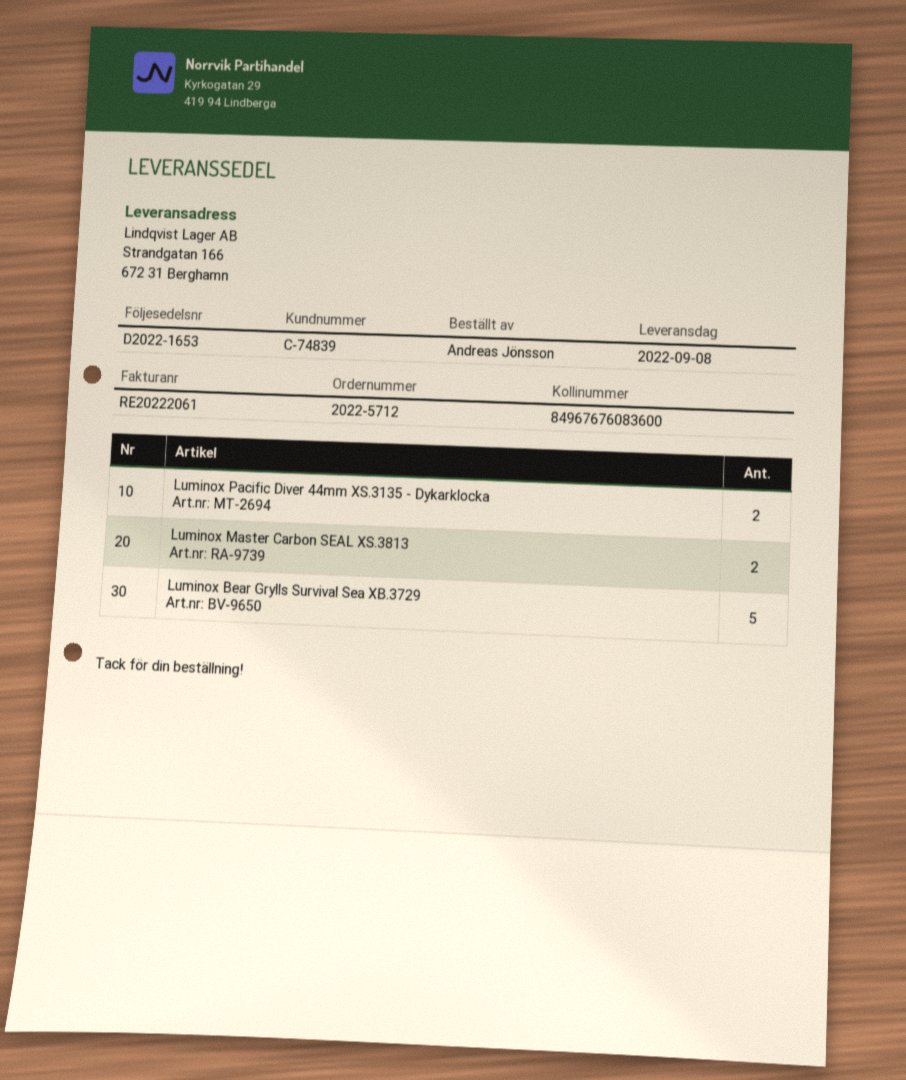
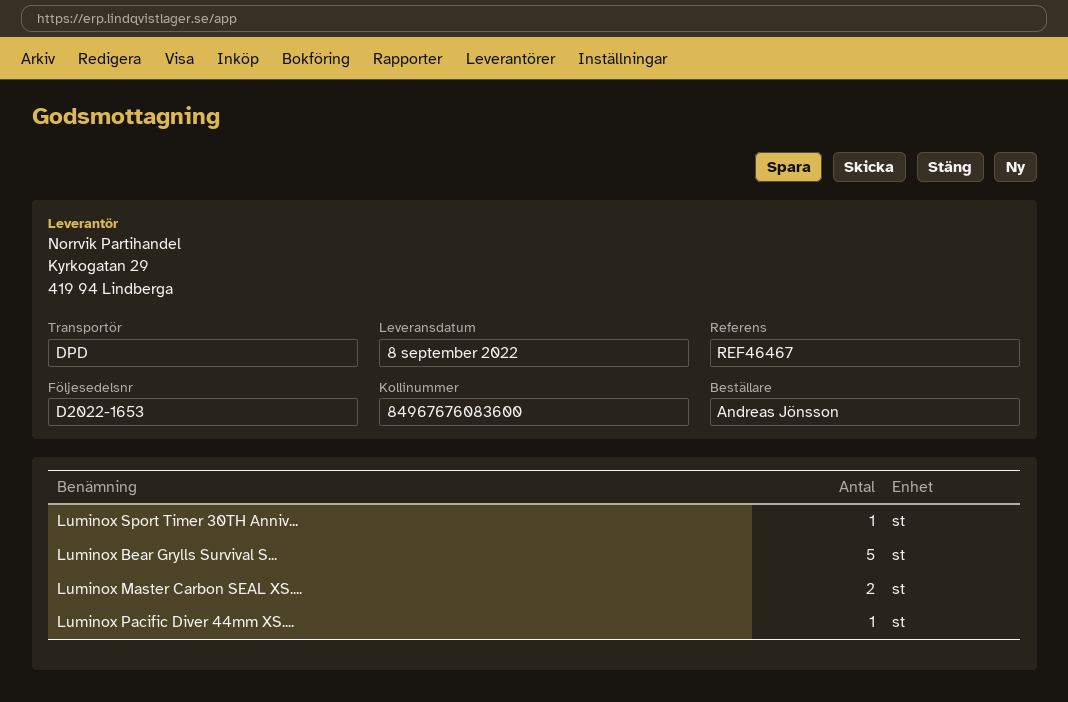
Luminox Pacific Diver 44mm XS.3135 - Dykarklocka: 2 -> 1
Luminox Sport Timer 30TH Anniv...: none -> 1

